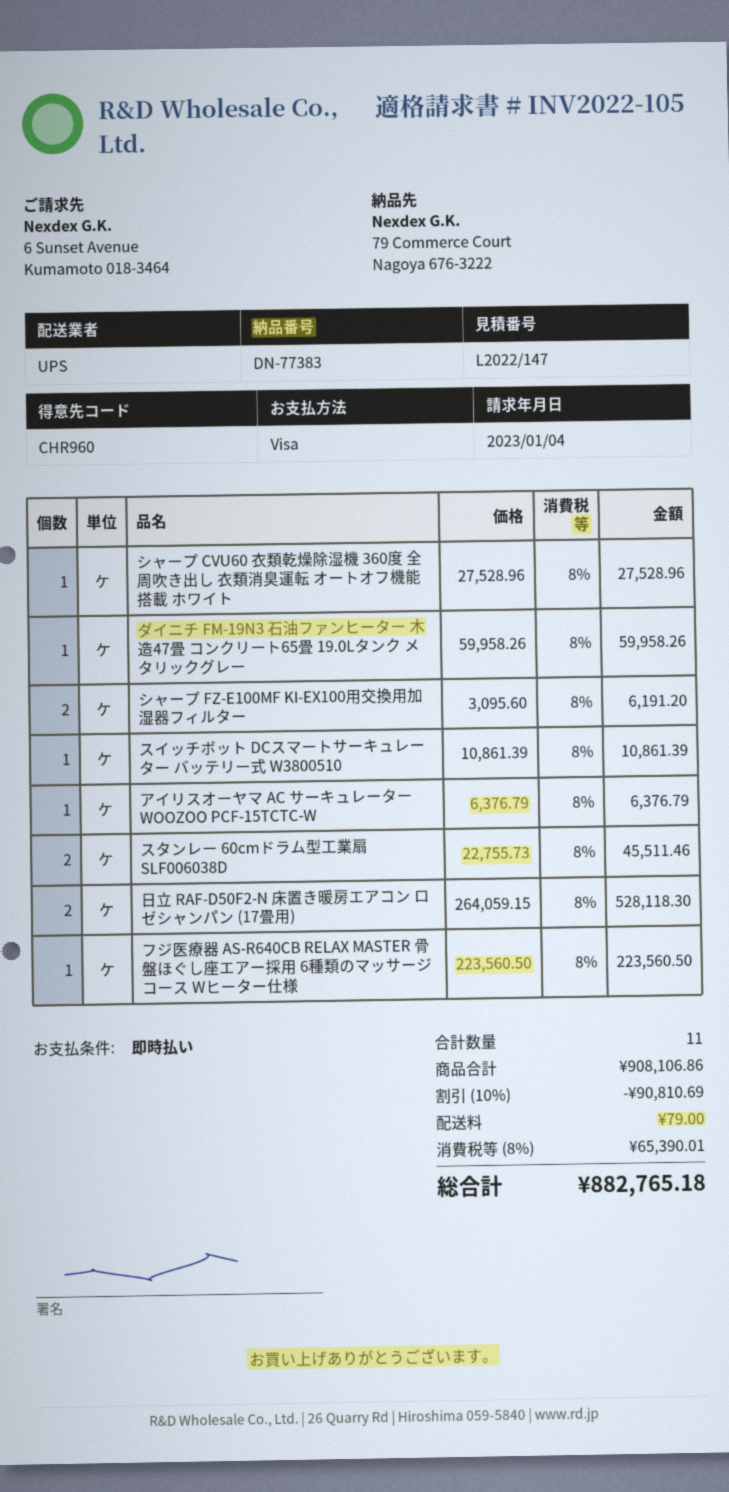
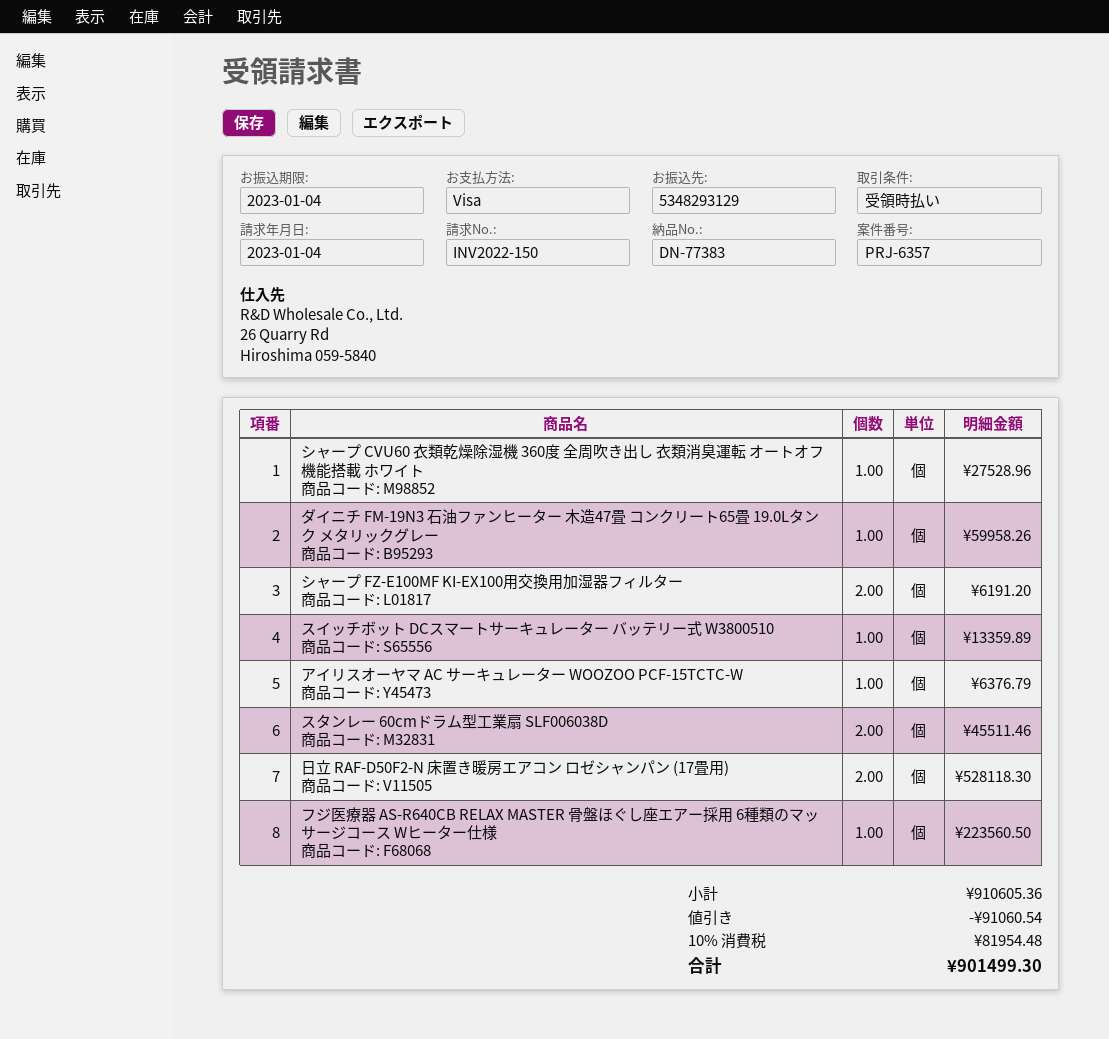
invoice number: INV2022-105 -> INV2022-150
スイッチボット DCスマートサーキュレーター バッテリー式 W3800510: 1 for 10861.39 -> 1 for 13359.89
subtotal: 908106.86 -> 910605.36
discount: 90810.69 -> 91060.54
shipping: 79.00 -> none
tax: 8% = 65390.01 -> 10% = 81954.48
total: 882765.18 -> 901499.30

